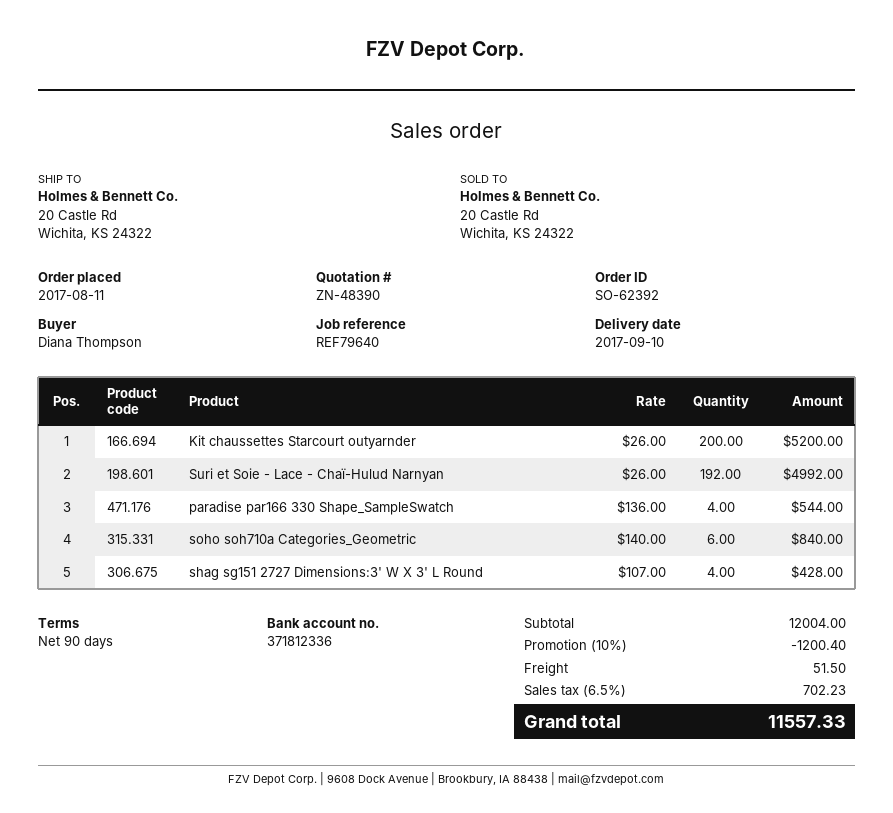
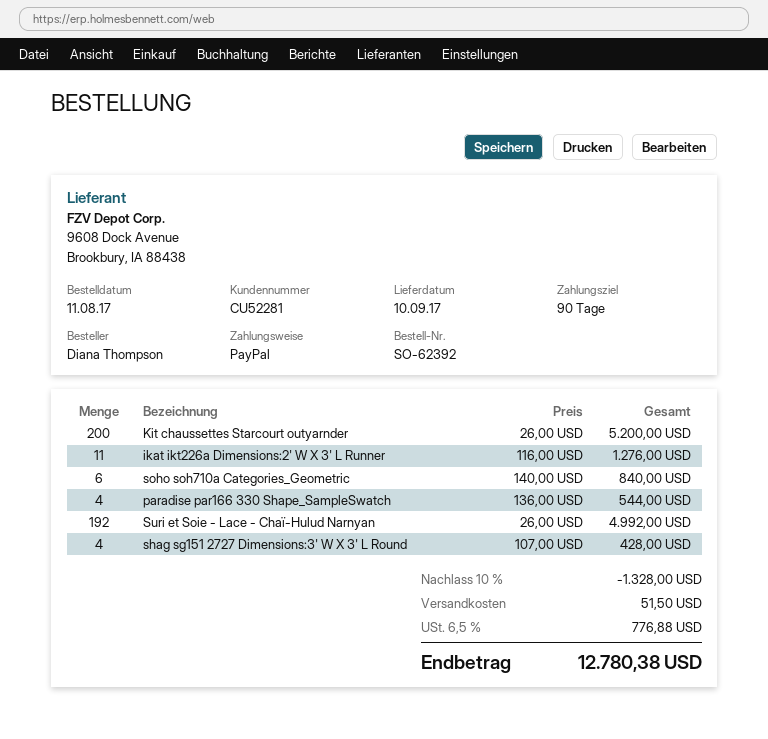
ikat ikt226a Dimensions:2' W X 3' L Runner: none -> 11 x 116.00 = 1276.00
discount: 10% = 1200.40 -> 10% = 1328.00
tax: 6.5% = 702.23 -> 6.5% = 776.88
total: 11557.33 -> 12780.38

